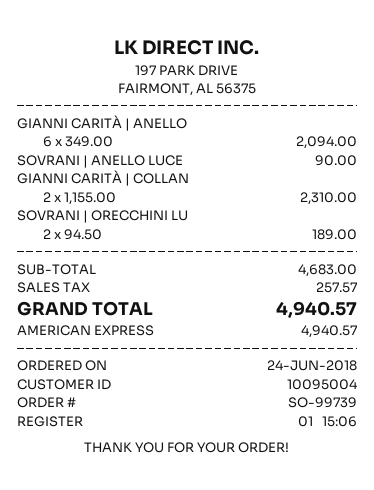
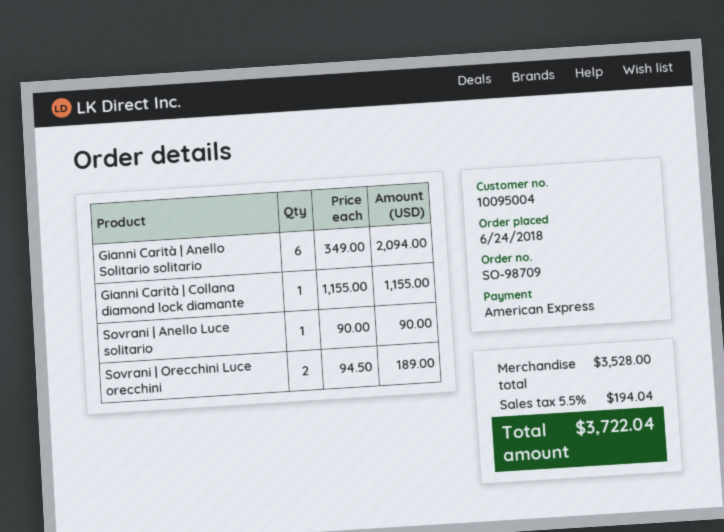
order number: SO-99739 -> SO-98709
GIANNI CARITÀ | COLLAN: 2 x 1155.00 = 2310.00 -> 1 x 1155.00 = 1155.00
subtotal: 4683.00 -> 3528.00
tax: 257.57 -> 194.04
total: 4940.57 -> 3722.04

